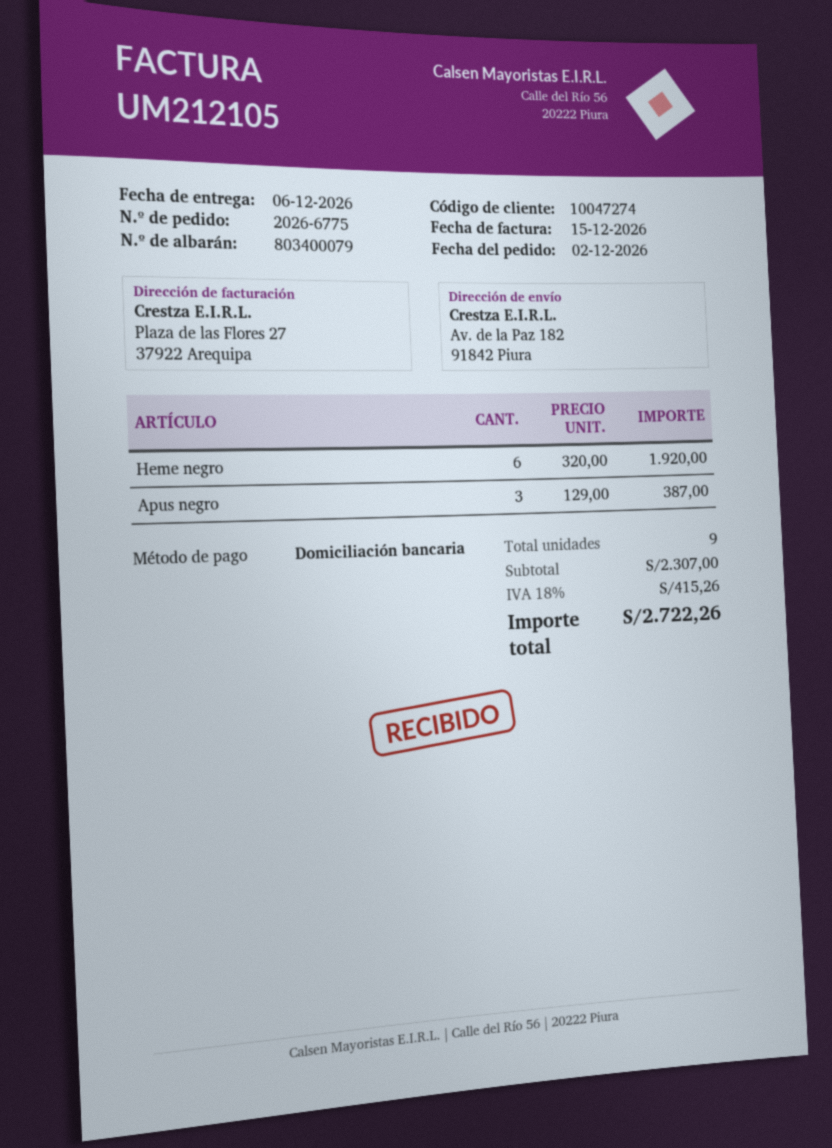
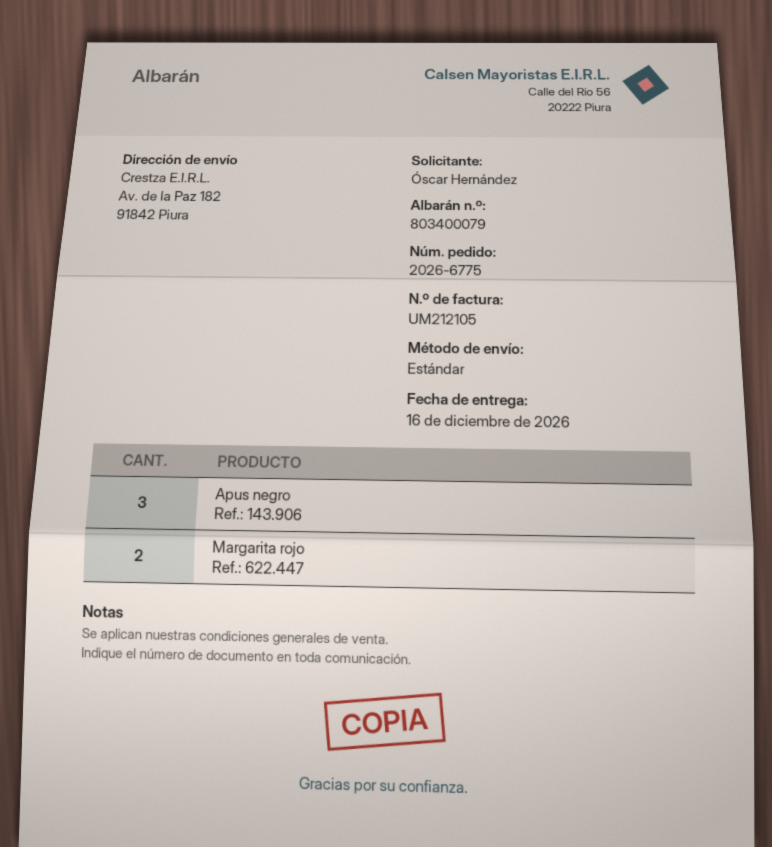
delivery date: 2026-12-06 -> 2026-12-16
Heme negro: 6 -> none
Margarita rojo: none -> 2

